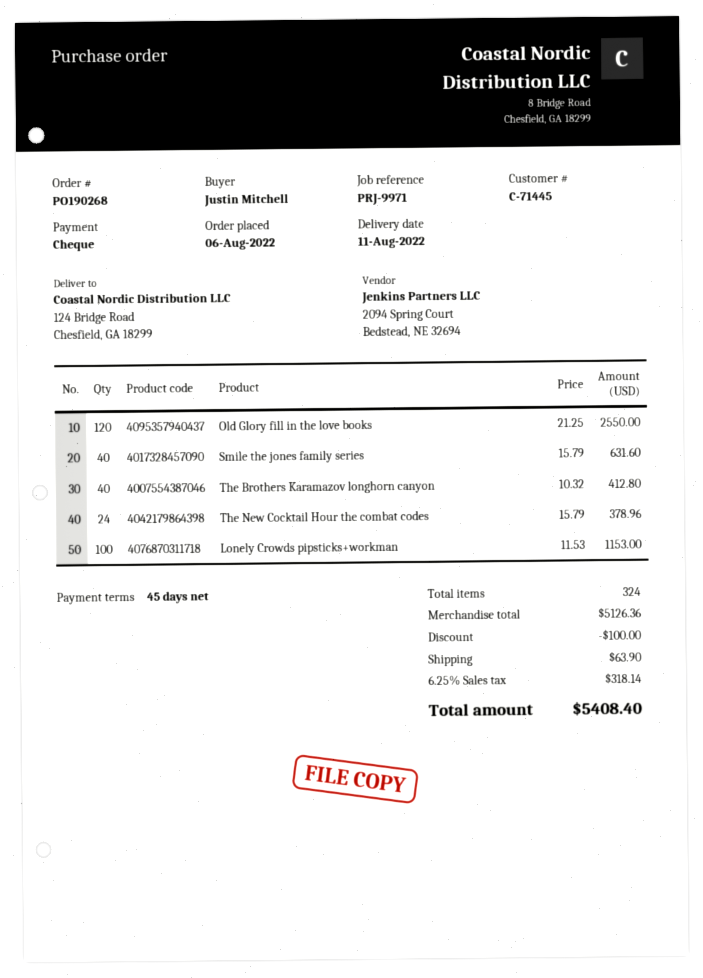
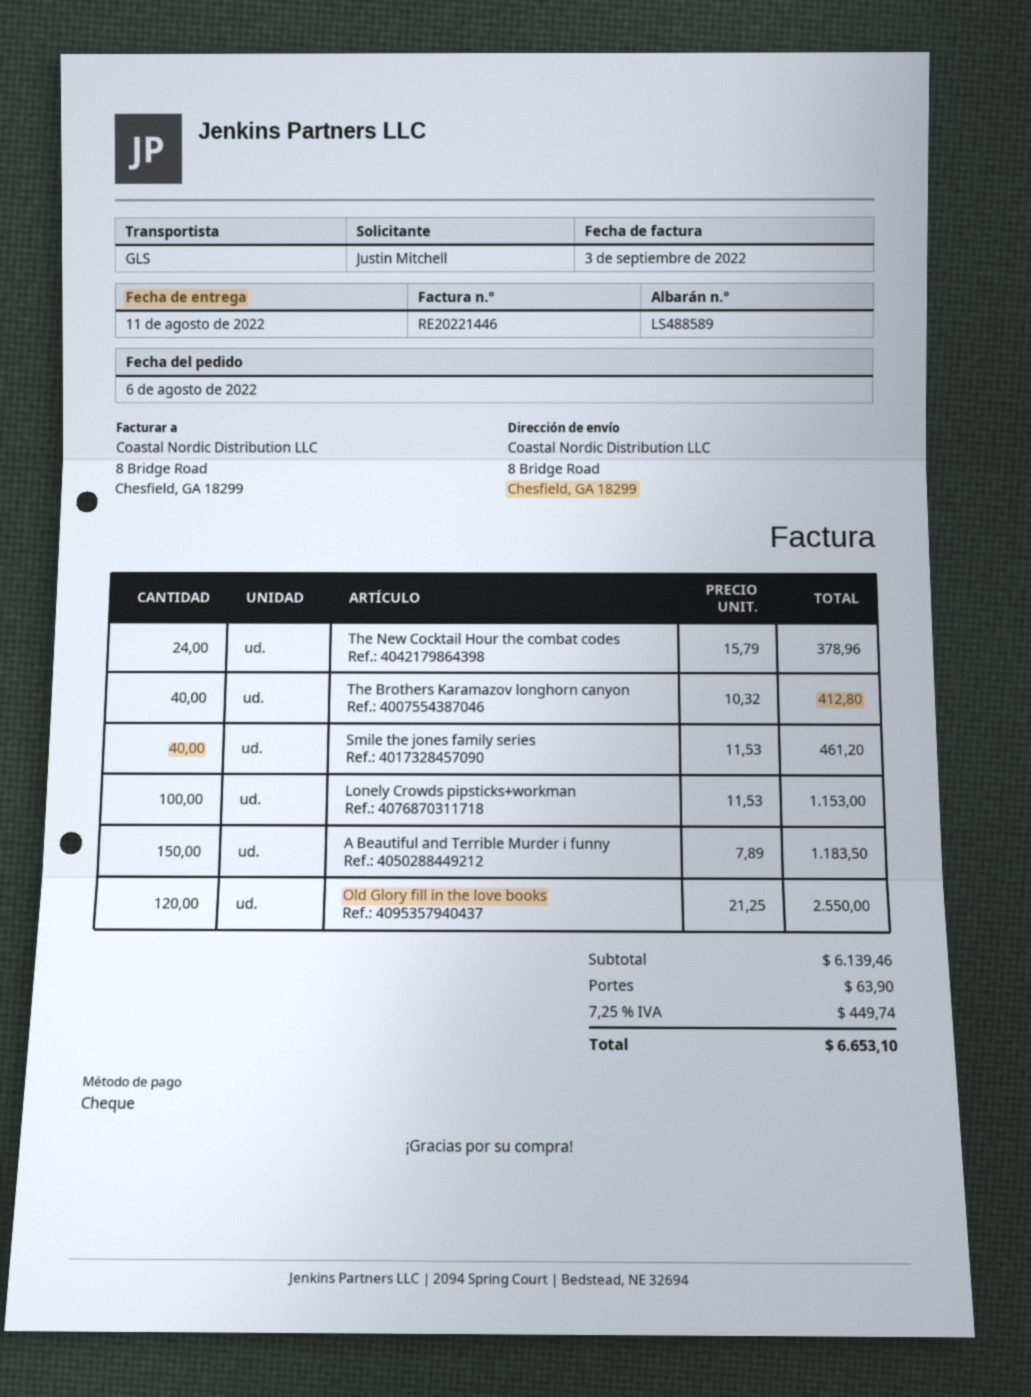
ship to: 124 Bridge Road, Chesfield, GA 18299 -> 8 Bridge Road, Chesfield, GA 18299
Smile the jones family series: 40 x 15.79 = 631.60 -> 40 x 11.53 = 461.20
A Beautiful and Terrible Murder i funny: none -> 150 x 7.89 = 1183.50
subtotal: 5126.36 -> 6139.46
discount: 100.00 -> none
tax: 6.25% = 318.14 -> 7.25% = 449.74
total: 5408.40 -> 6653.10

